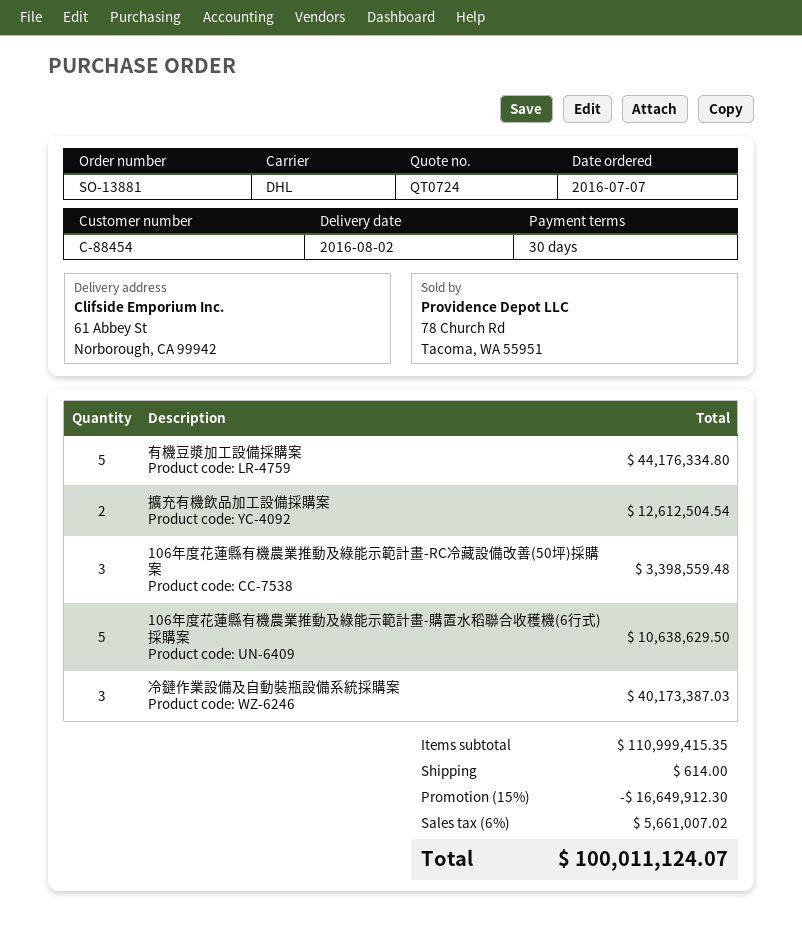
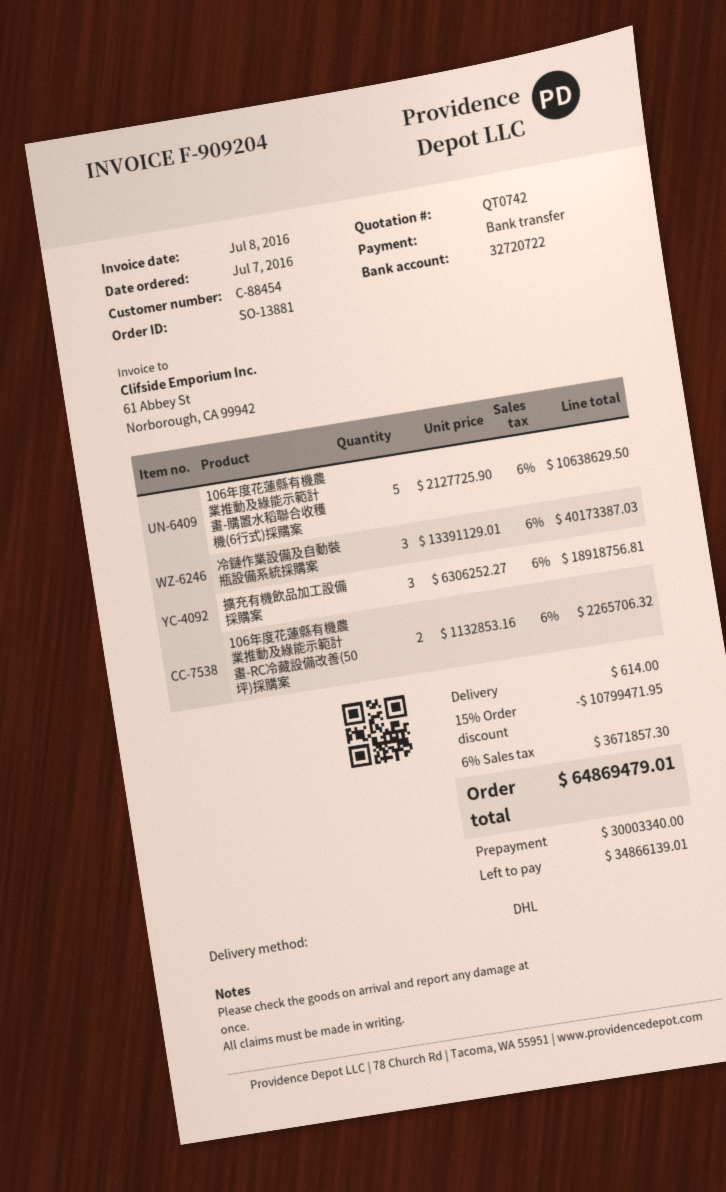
quote number: QT0724 -> QT0742
有機豆漿加工設備採購案: 5 for 44176334.80 -> none
擴充有機飲品加工設備採購案: 2 for 12612504.54 -> 3 for 18918756.81
106年度花蓮縣有機農業推動及綠能示範計畫-RC冷藏設備改善(50坪)採購案: 3 for 3398559.48 -> 2 for 2265706.32
discount: 15% = 16649912.30 -> 15% = 10799471.95
tax: 6% = 5661007.02 -> 6% = 3671857.30
total: 100011124.07 -> 64869479.01

